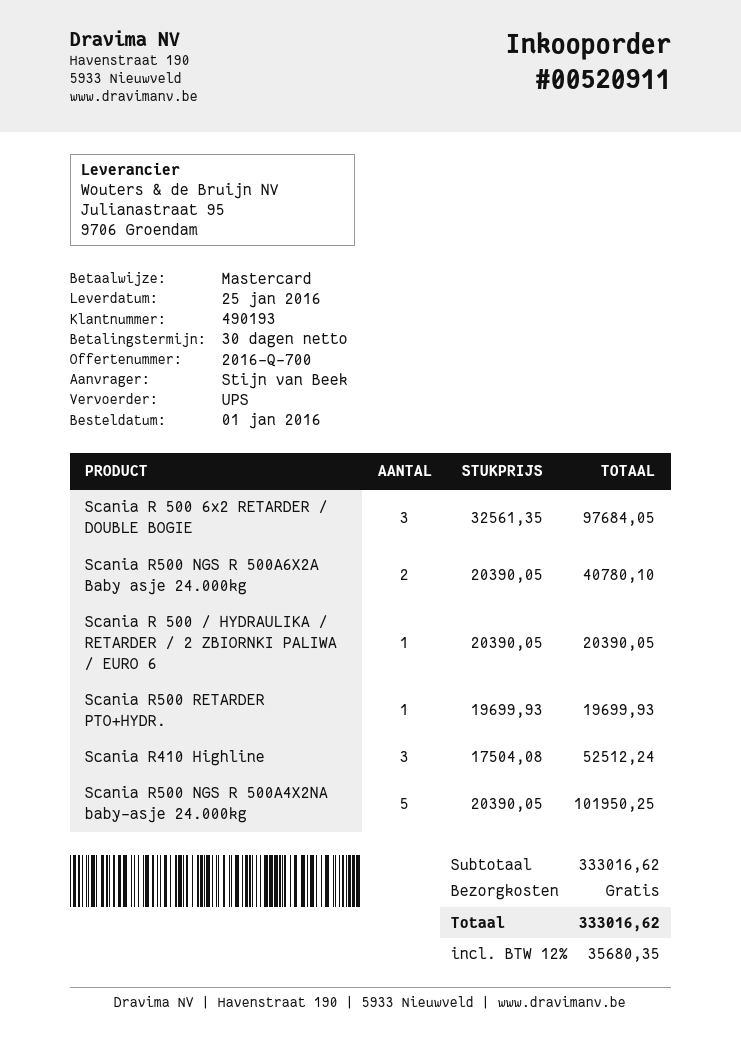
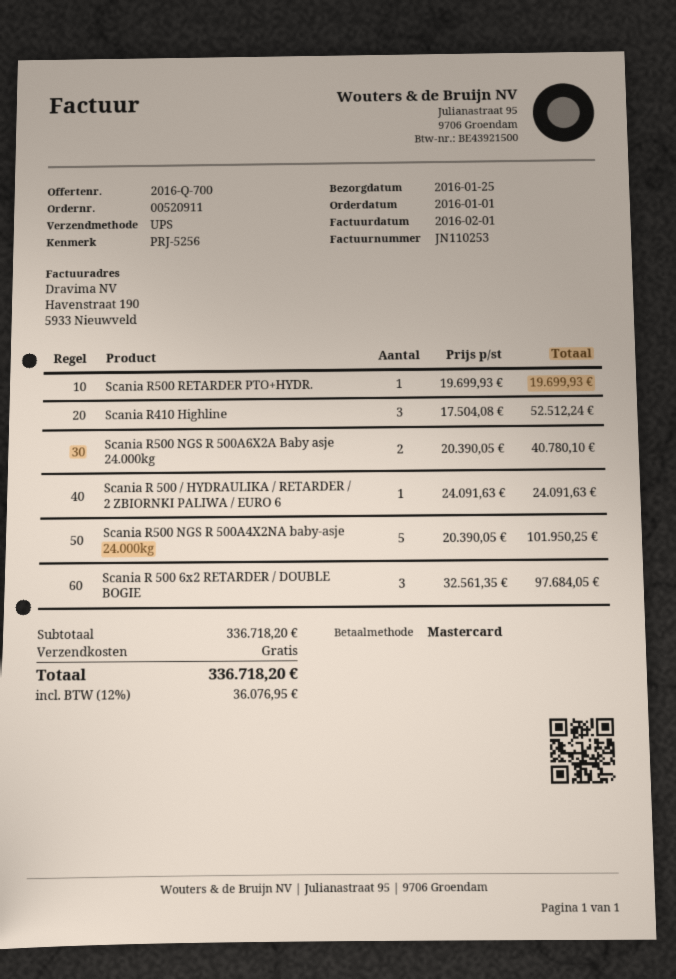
Scania R 500 / HYDRAULIKA / RETARDER / 2 ZBIORNKI PALIWA / EURO 6: 1 x 20390.05 = 20390.05 -> 1 x 24091.63 = 24091.63
subtotal: 333016.62 -> 336718.20
tax: 12% = 35680.35 -> 12% = 36076.95
total: 333016.62 -> 336718.20

